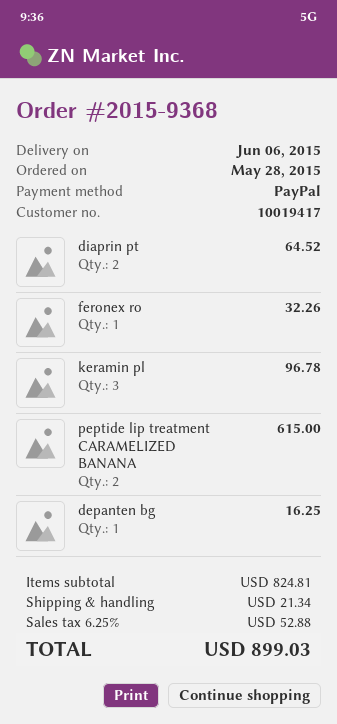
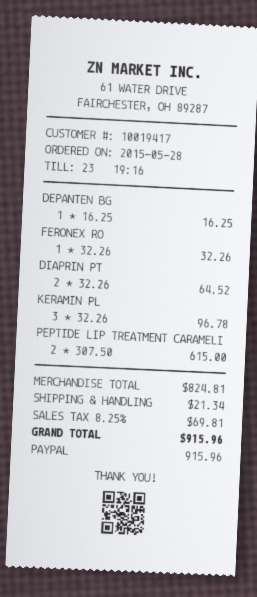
tax: 6.25% = 52.88 -> 8.25% = 69.81
total: 899.03 -> 915.96

